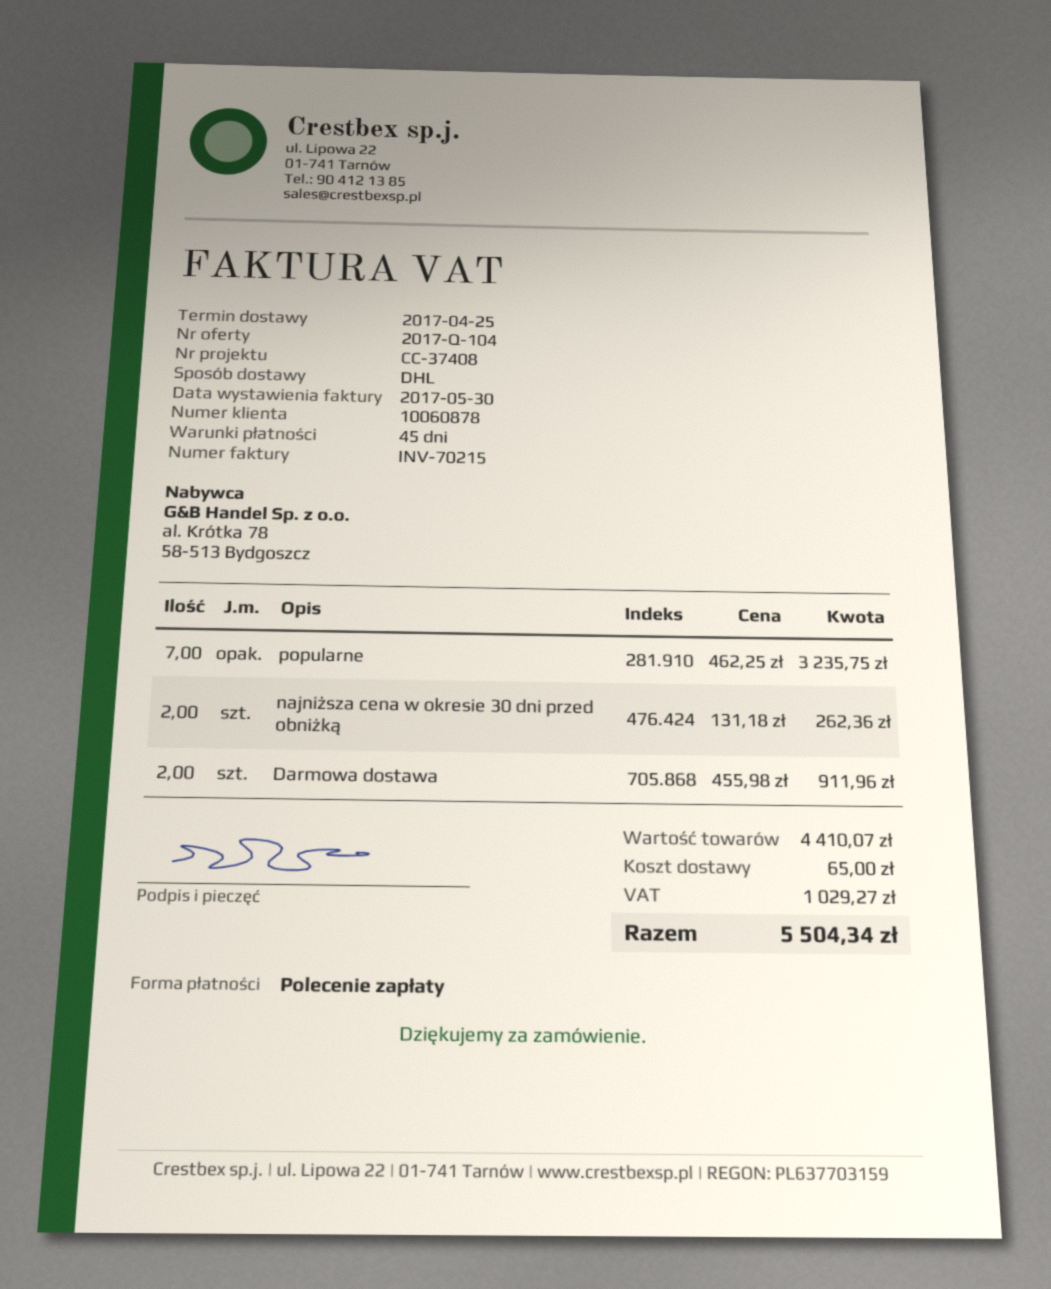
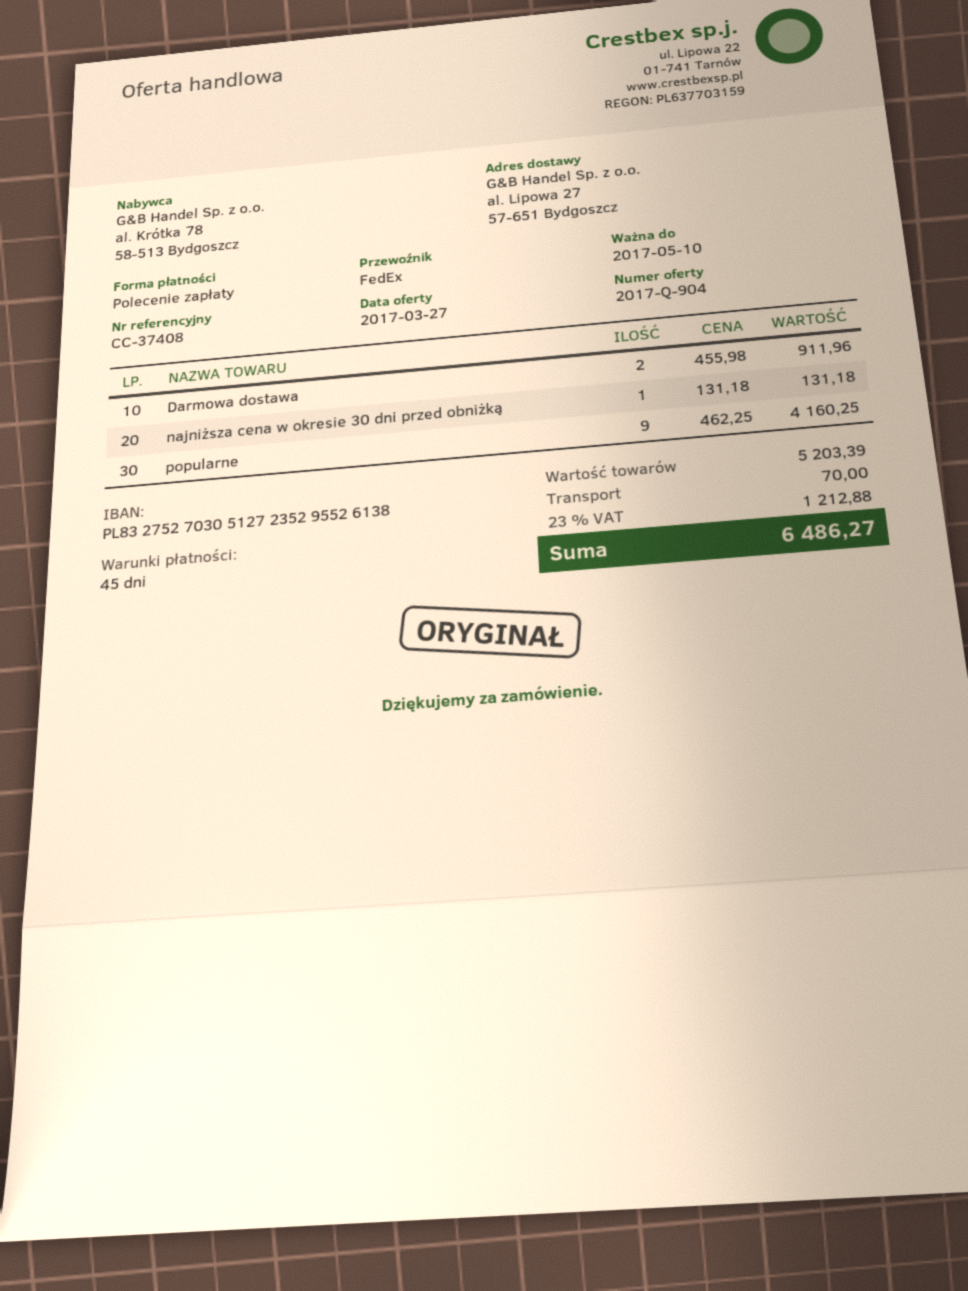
quote number: 2017-Q-104 -> 2017-Q-904
shipping method: DHL -> FedEx
popularne: 7 x 462.25 = 3235.75 -> 9 x 462.25 = 4160.25
najniższa cena w okresie 30 dni przed obniżką: 2 x 131.18 = 262.36 -> 1 x 131.18 = 131.18
subtotal: 4410.07 -> 5203.39
shipping: 65.00 -> 70.00
tax: 1029.27 -> 1212.88
total: 5504.34 -> 6486.27

